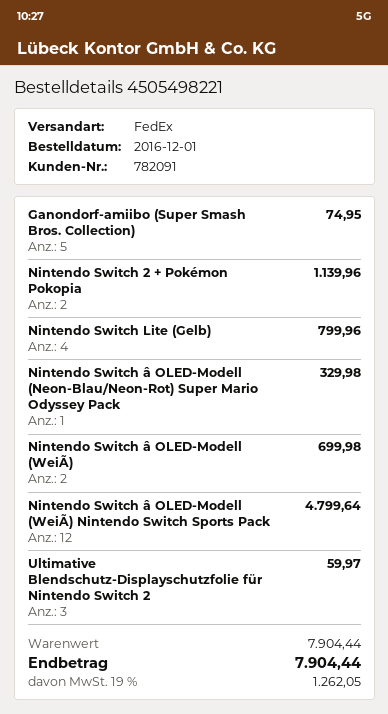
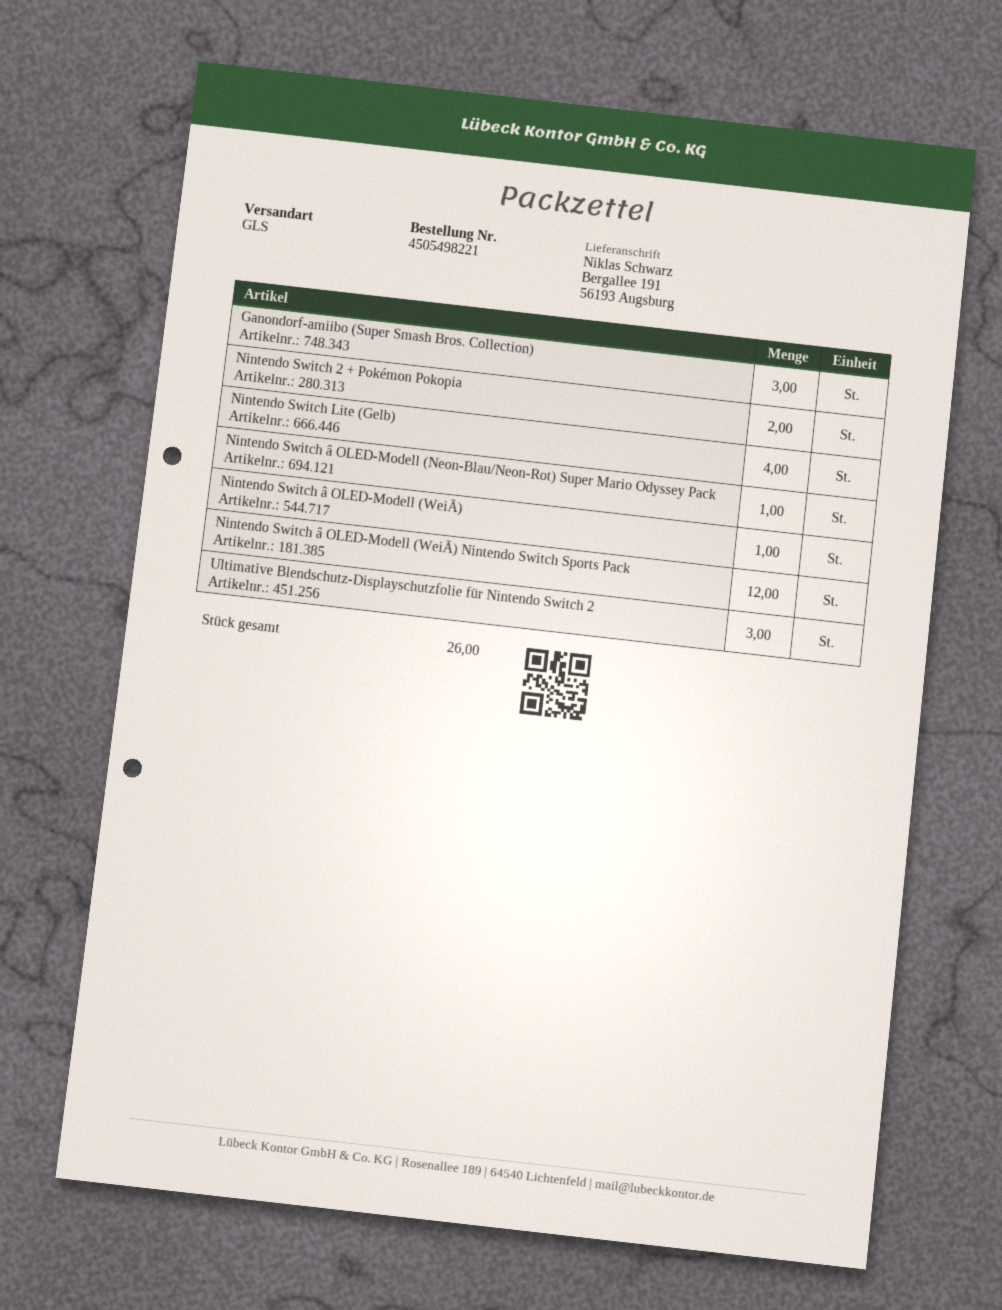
shipping method: FedEx -> GLS
Ganondorf-amiibo (Super Smash Bros. Collection): 5 -> 3
Nintendo Switch â OLED-Modell (WeiÃ): 2 -> 1

